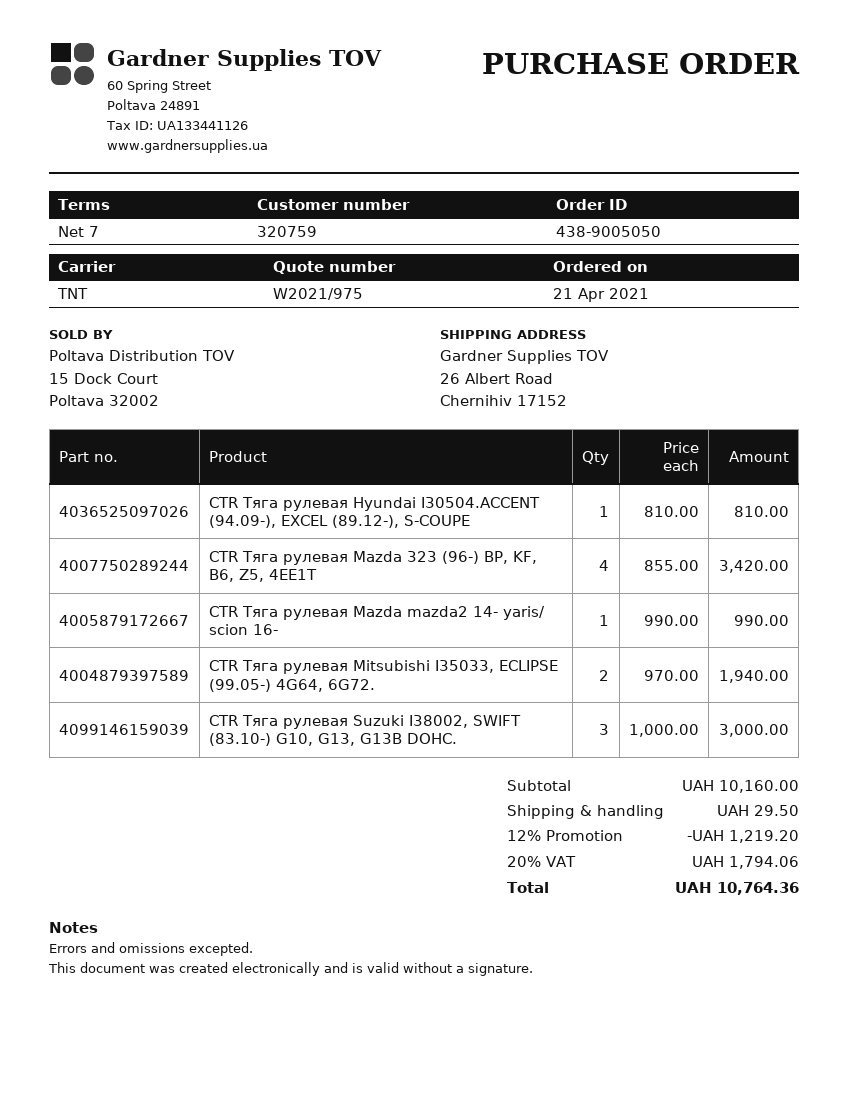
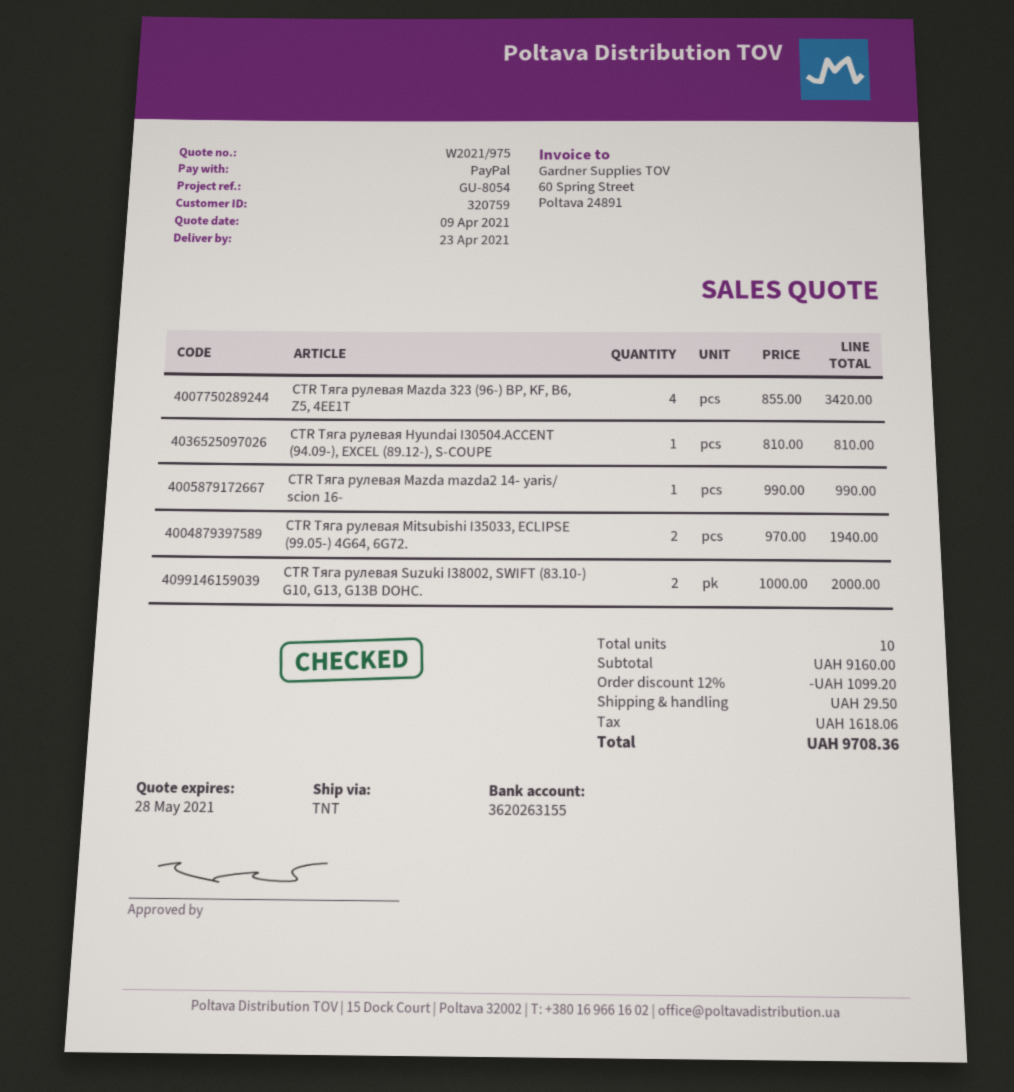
CTR Тяга рулевая Suzuki I38002, SWIFT (83.10-) G10, G13, G13B DOHC.: 3 x 1000.00 = 3000.00 -> 2 x 1000.00 = 2000.00
subtotal: 10160.00 -> 9160.00
discount: 12% = 1219.20 -> 12% = 1099.20
tax: 1794.06 -> 1618.06
total: 10764.36 -> 9708.36

